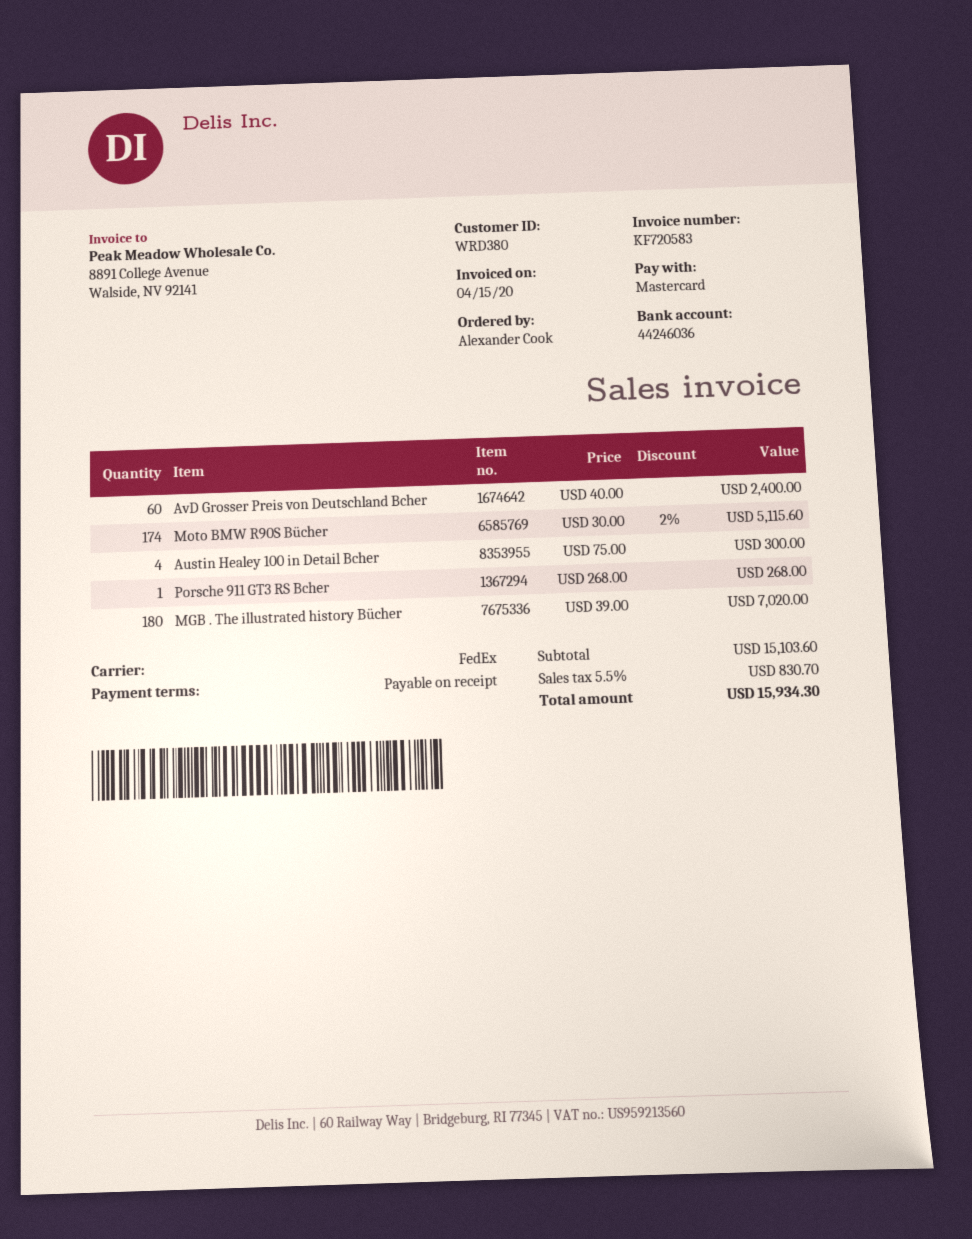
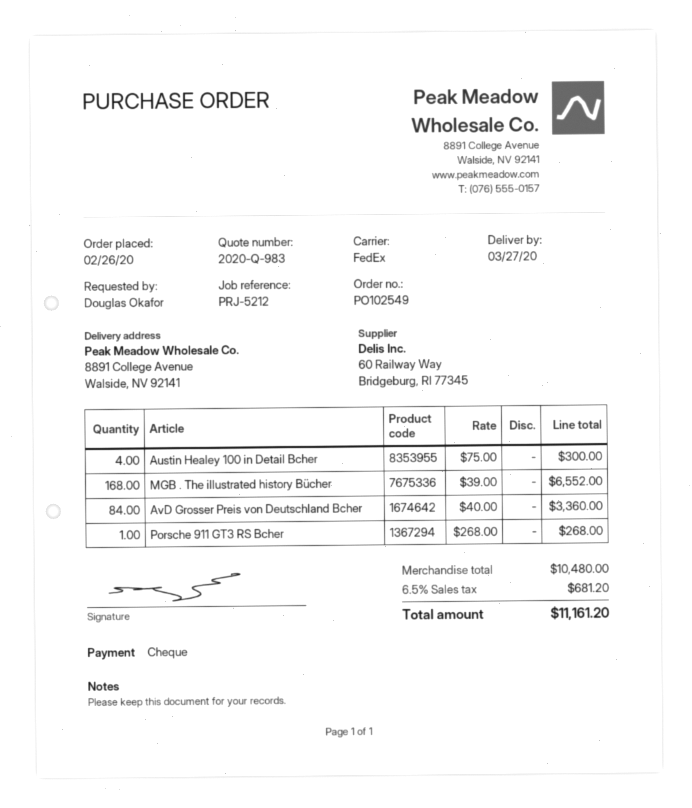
ordered by: Alexander Cook -> Douglas Okafor
payment method: Mastercard -> cheque
AvD Grosser Preis von Deutschland Bcher: 60 x 40.00 = 2400.00 -> 84 x 40.00 = 3360.00
Moto BMW R90S Bücher: 174 x 30.00 - 2% = 5115.60 -> none
MGB . The illustrated history Bücher: 180 x 39.00 = 7020.00 -> 168 x 39.00 = 6552.00
subtotal: 15103.60 -> 10480.00
tax: 5.5% = 830.70 -> 6.5% = 681.20
total: 15934.30 -> 11161.20

